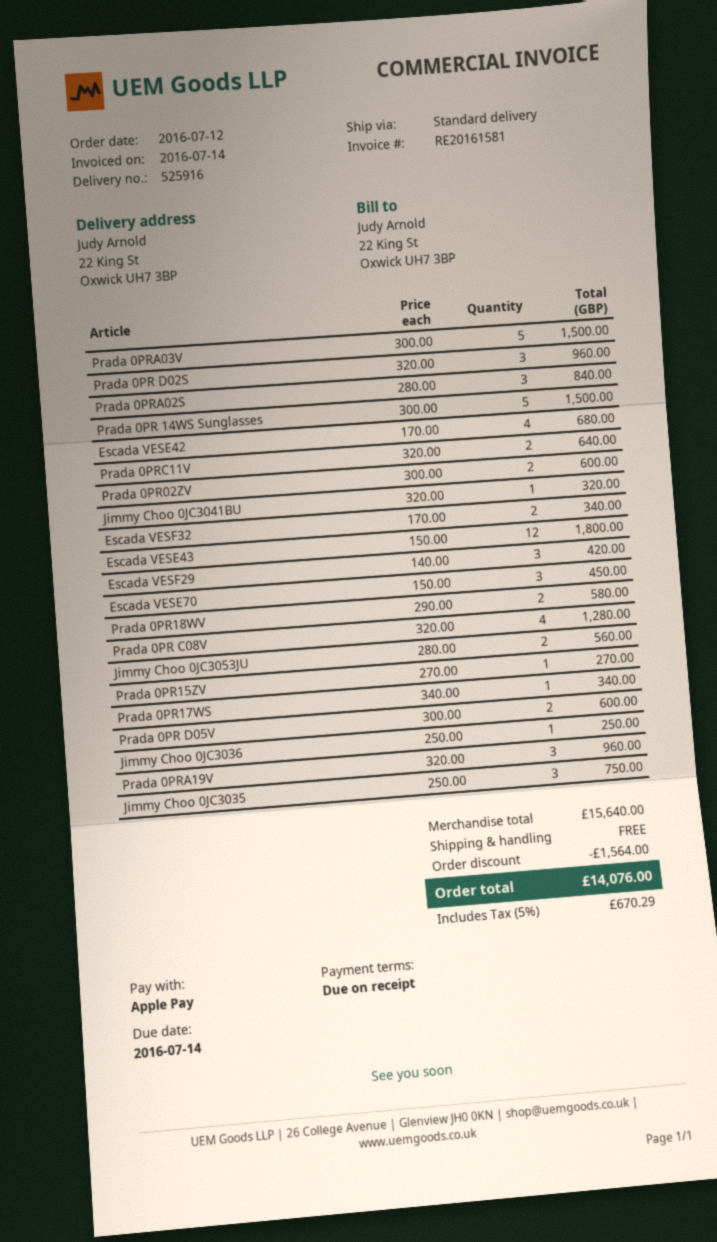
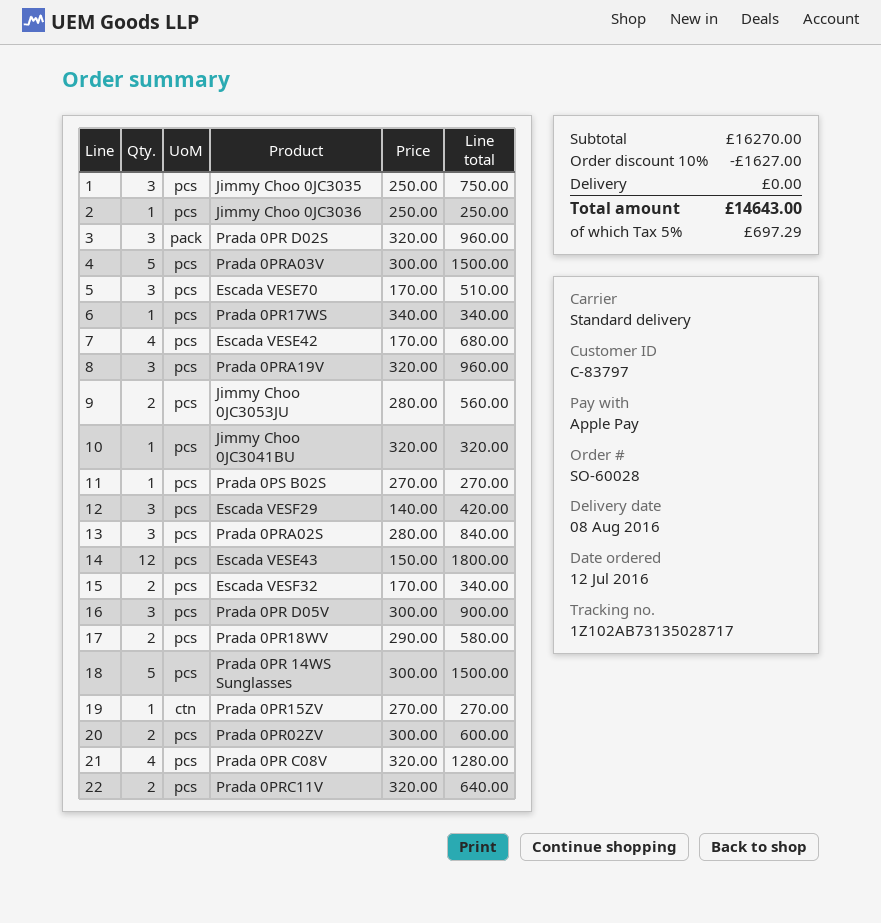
Escada VESE70: 3 x 150.00 = 450.00 -> 3 x 170.00 = 510.00
Prada 0PR D05V: 2 x 300.00 = 600.00 -> 3 x 300.00 = 900.00
Prada 0PS B02S: none -> 1 x 270.00 = 270.00
subtotal: 15640.00 -> 16270.00
discount: 1564.00 -> 1627.00
tax: 5% = 670.29 -> 5% = 697.29
total: 14076.00 -> 14643.00

